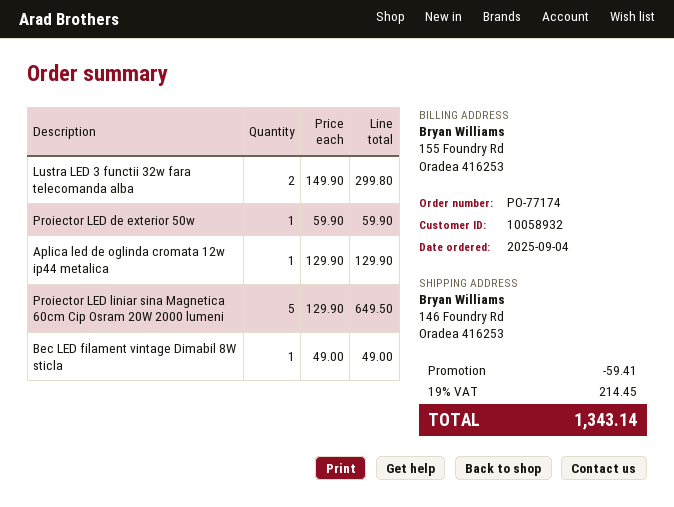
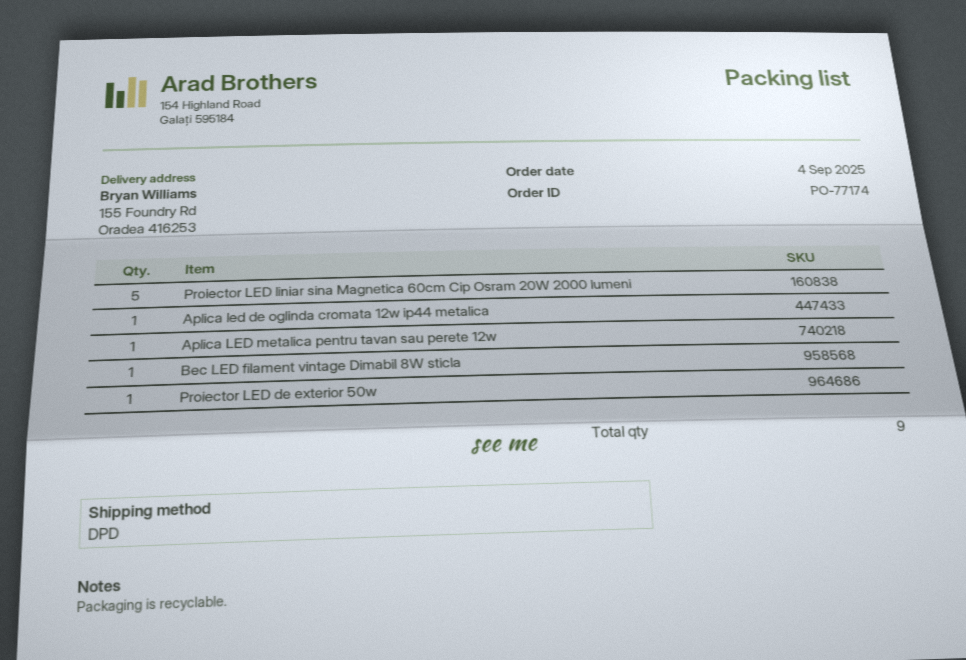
ship to: 146 Foundry Rd, Oradea 416253 -> 155 Foundry Rd, Oradea 416253
Lustra LED 3 functii 32w fara telecomanda alba: 2 -> none
Aplica LED metalica pentru tavan sau perete 12w: none -> 1

